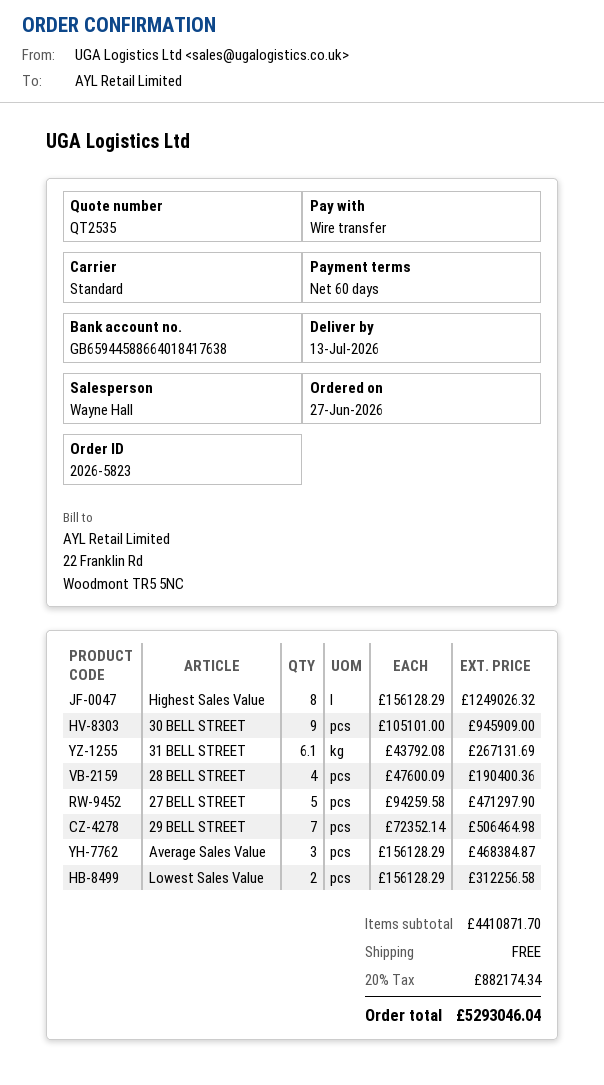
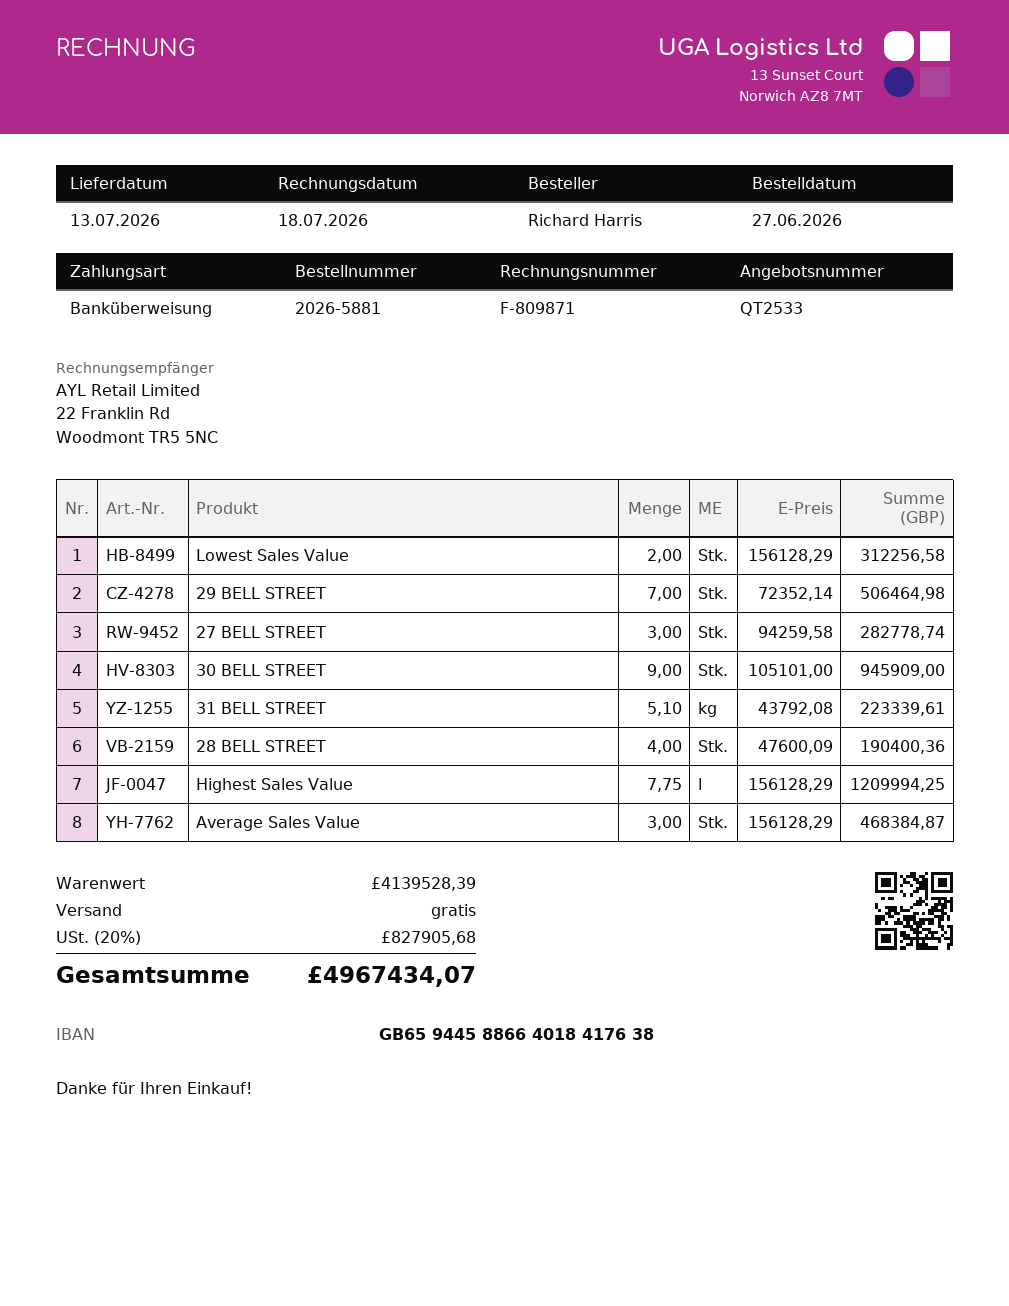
quote number: QT2535 -> QT2533
order number: 2026-5823 -> 2026-5881
Highest Sales Value: 8 x 156128.29 = 1249026.32 -> 7.75 x 156128.29 = 1209994.25
31 BELL STREET: 6.1 x 43792.08 = 267131.69 -> 5.1 x 43792.08 = 223339.61
27 BELL STREET: 5 x 94259.58 = 471297.90 -> 3 x 94259.58 = 282778.74
subtotal: 4410871.70 -> 4139528.39
tax: 20% = 882174.34 -> 20% = 827905.68
total: 5293046.04 -> 4967434.07

